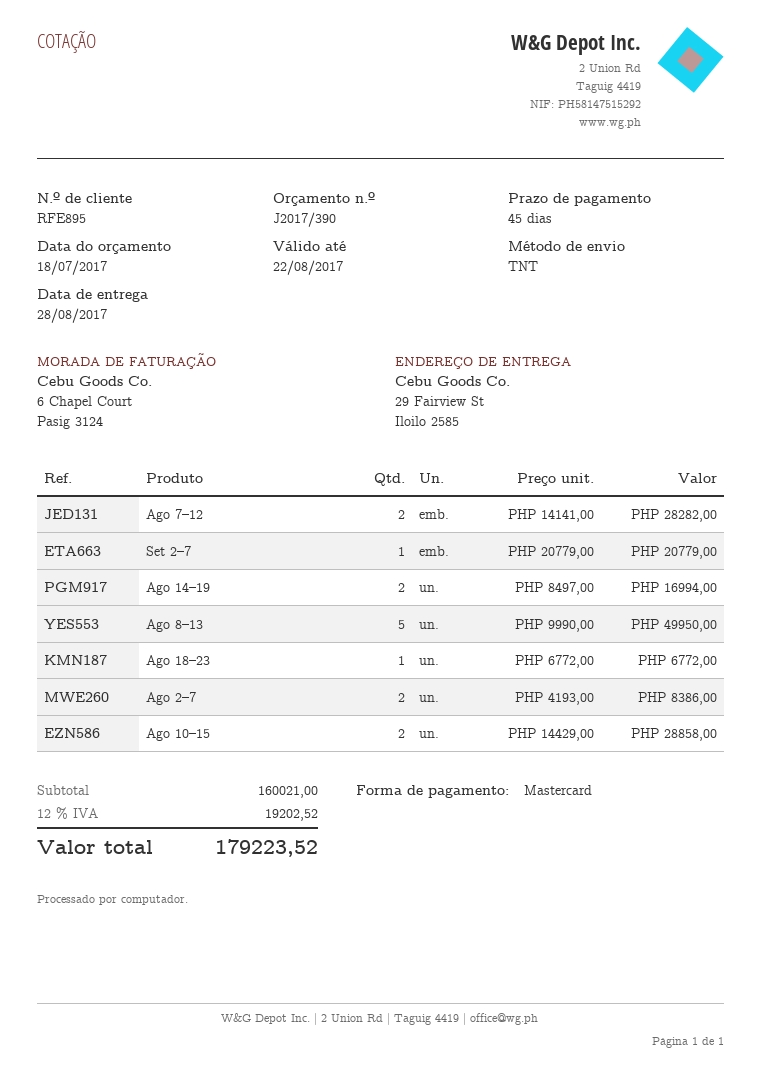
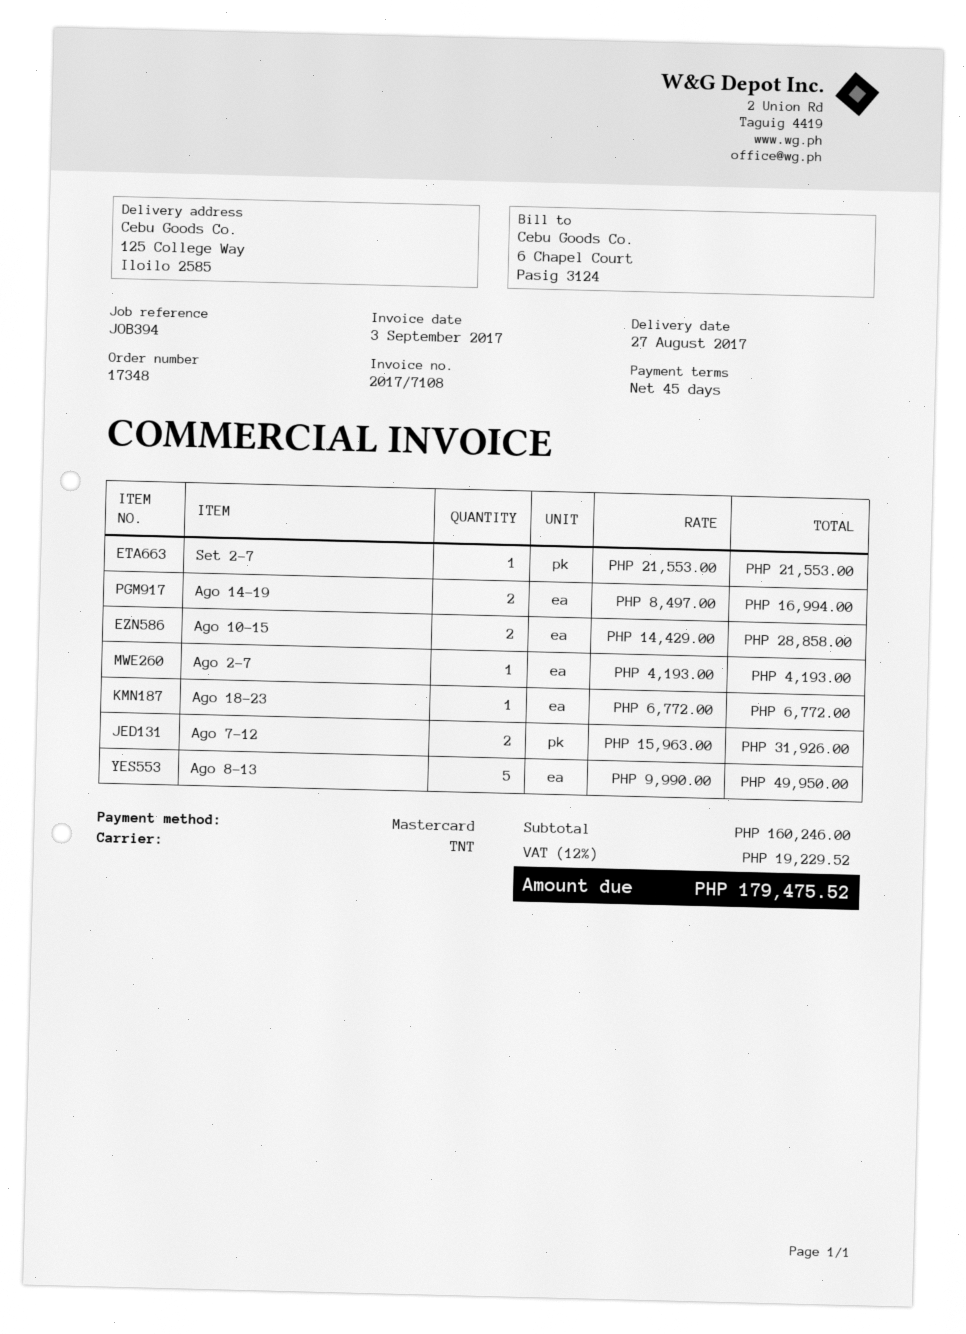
delivery date: 2017-08-28 -> 2017-08-27
ship to: 29 Fairview St, Iloilo 2585 -> 125 College Way, Iloilo 2585
Ago 7–12: 2 x 14141.00 = 28282.00 -> 2 x 15963.00 = 31926.00
Set 2–7: 1 x 20779.00 = 20779.00 -> 1 x 21553.00 = 21553.00
Ago 2–7: 2 x 4193.00 = 8386.00 -> 1 x 4193.00 = 4193.00
subtotal: 160021.00 -> 160246.00
tax: 12% = 19202.52 -> 12% = 19229.52
total: 179223.52 -> 179475.52

